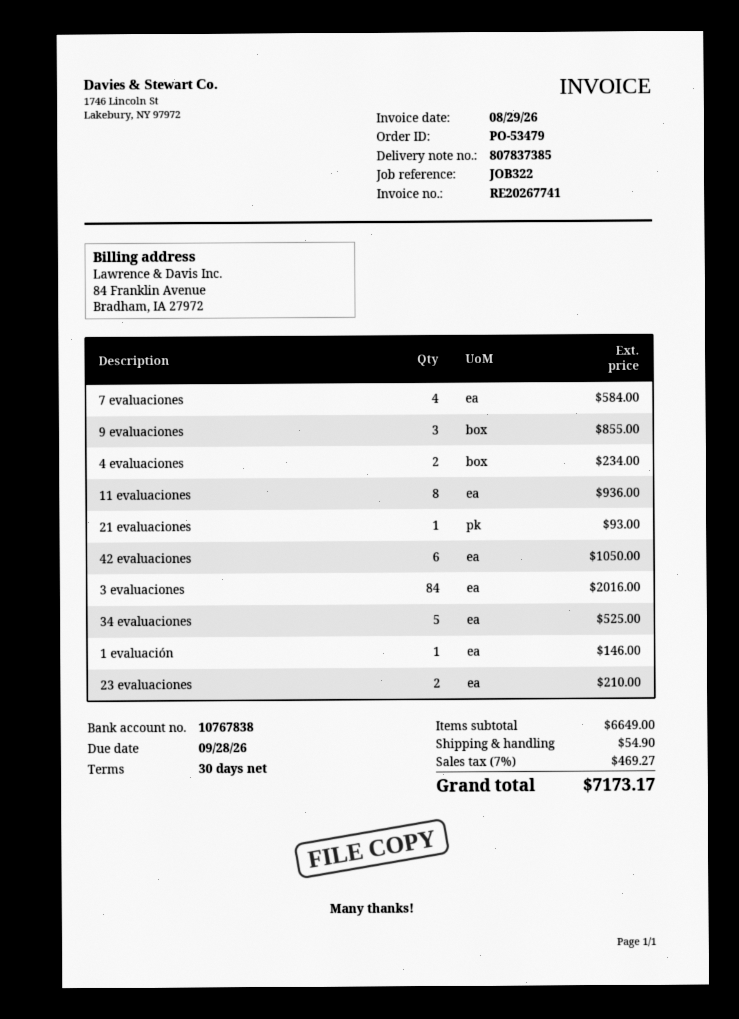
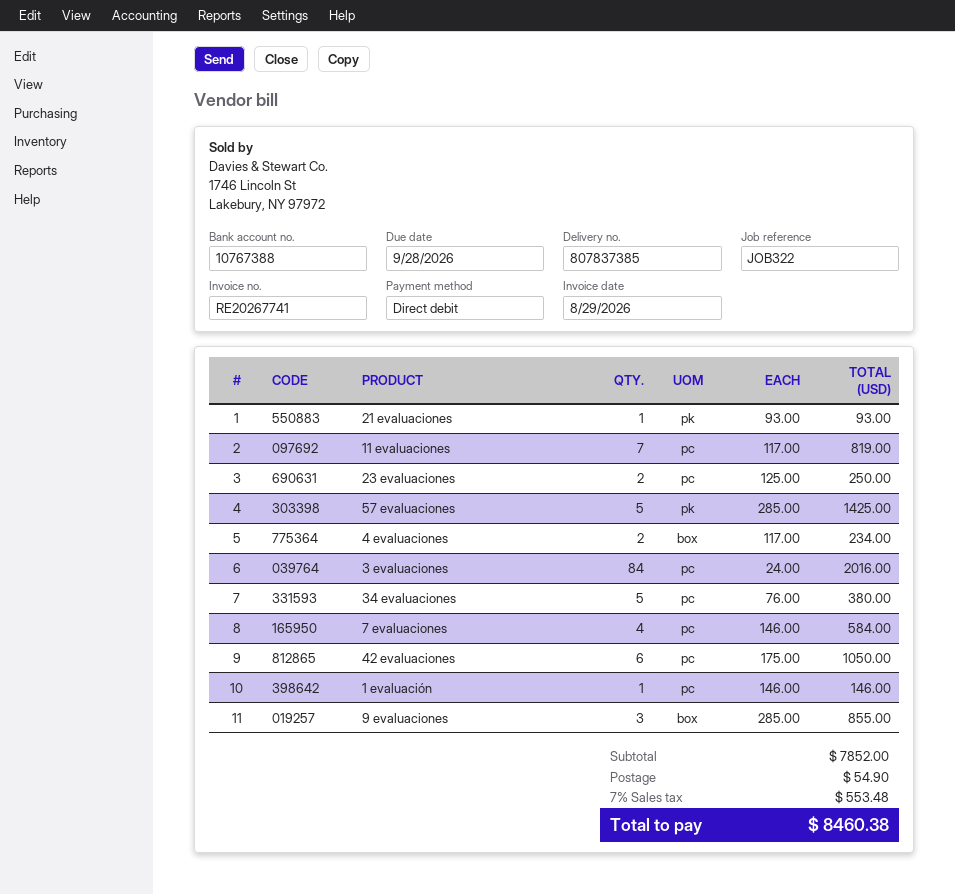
bank account: 10767838 -> 10767388
11 evaluaciones: 8 for 936.00 -> 7 for 819.00
34 evaluaciones: 5 for 525.00 -> 5 for 380.00
23 evaluaciones: 2 for 210.00 -> 2 for 250.00
57 evaluaciones: none -> 5 for 1425.00
subtotal: 6649.00 -> 7852.00
tax: 7% = 469.27 -> 7% = 553.48
total: 7173.17 -> 8460.38

